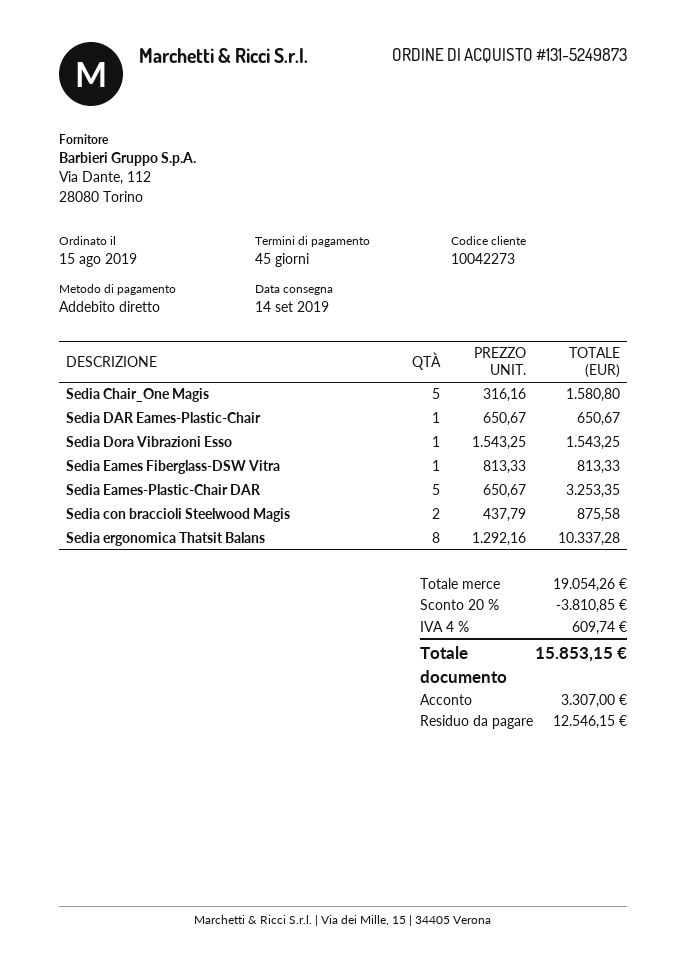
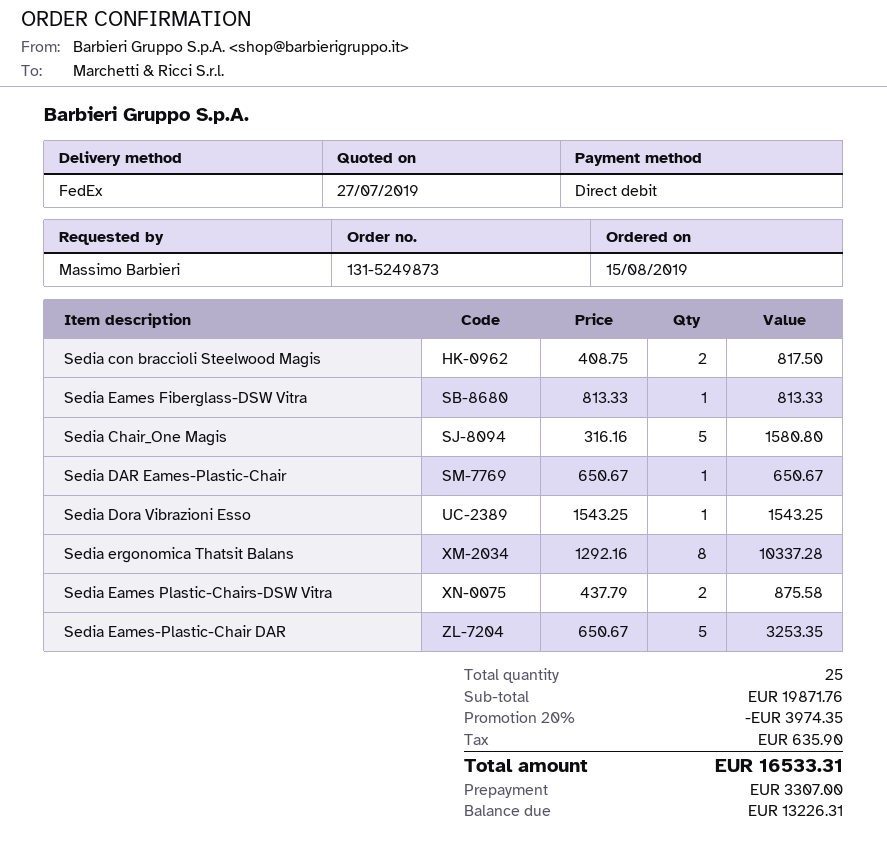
Sedia con braccioli Steelwood Magis: 2 x 437.79 = 875.58 -> 2 x 408.75 = 817.50
Sedia Eames Plastic-Chairs-DSW Vitra: none -> 2 x 437.79 = 875.58
subtotal: 19054.26 -> 19871.76
discount: 20% = 3810.85 -> 20% = 3974.35
tax: 609.74 -> 635.90
total: 15853.15 -> 16533.31
balance: 12546.15 -> 13226.31

